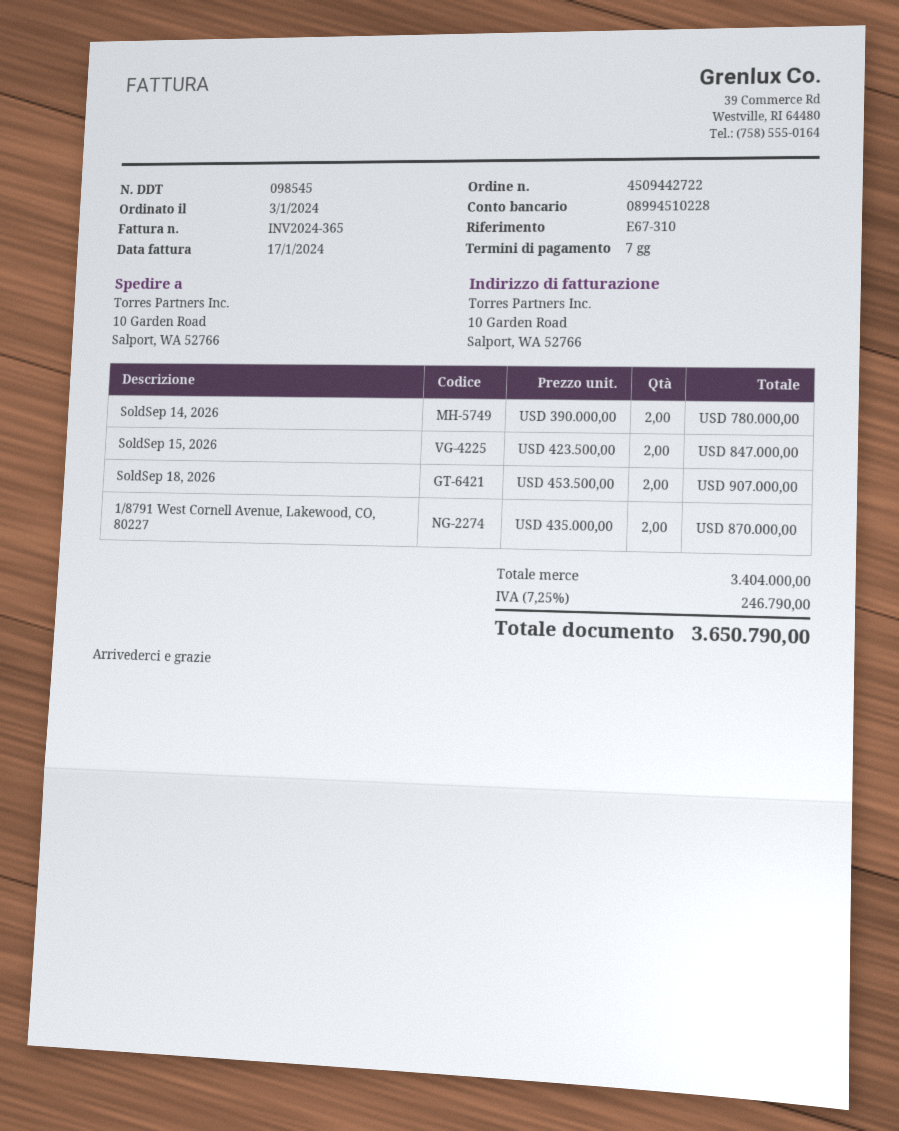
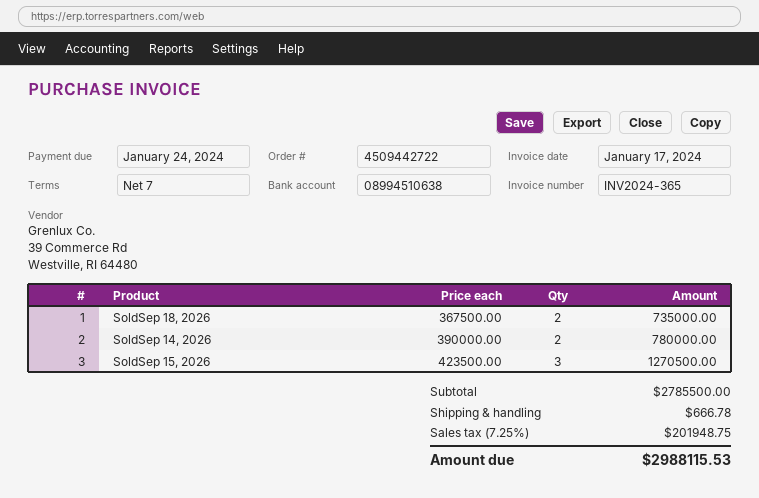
bank account: 08994510228 -> 08994510638
SoldSep 15, 2026: 2 x 423500.00 = 847000.00 -> 3 x 423500.00 = 1270500.00
SoldSep 18, 2026: 2 x 453500.00 = 907000.00 -> 2 x 367500.00 = 735000.00
1/8791 West Cornell Avenue, Lakewood, CO, 80227: 2 x 435000.00 = 870000.00 -> none
subtotal: 3404000.00 -> 2785500.00
shipping: none -> 666.78
tax: 7.25% = 246790.00 -> 7.25% = 201948.75
total: 3650790.00 -> 2988115.53

